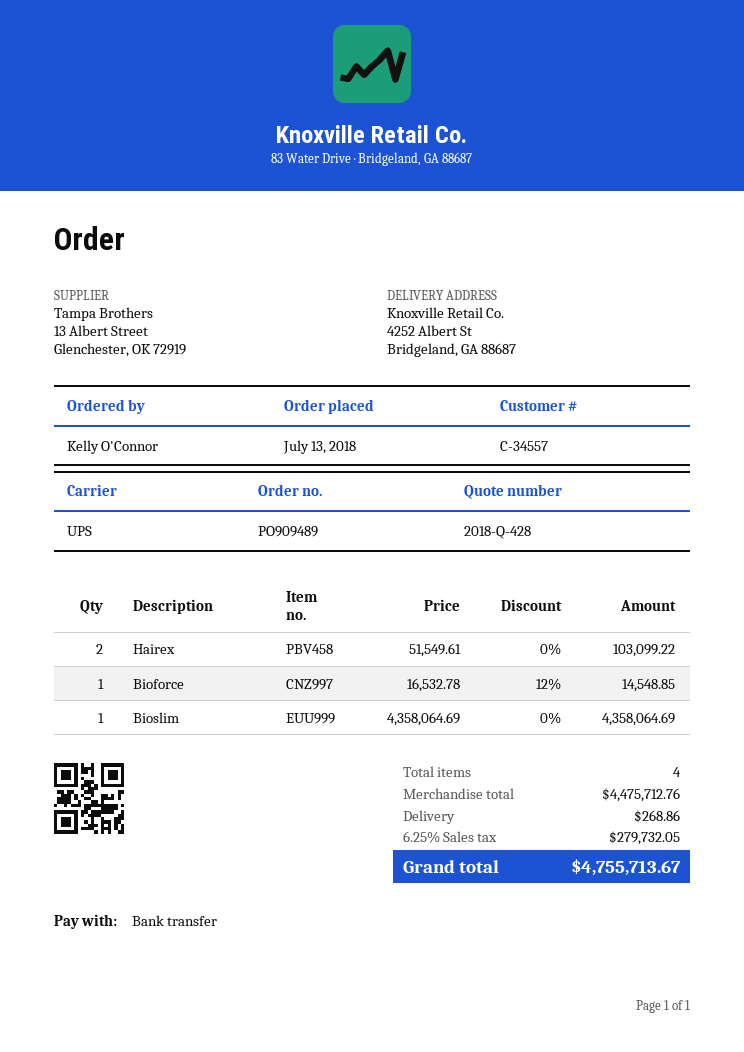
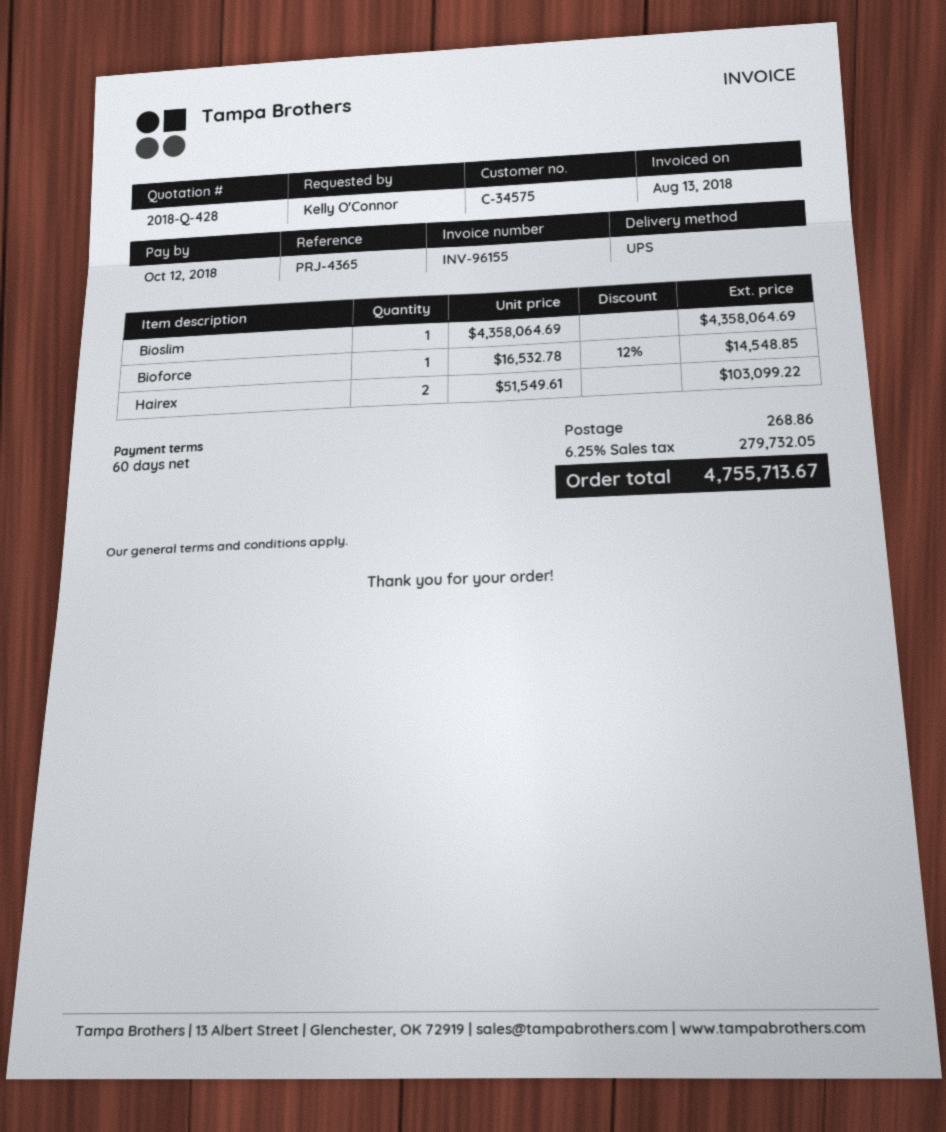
customer number: C-34557 -> C-34575

